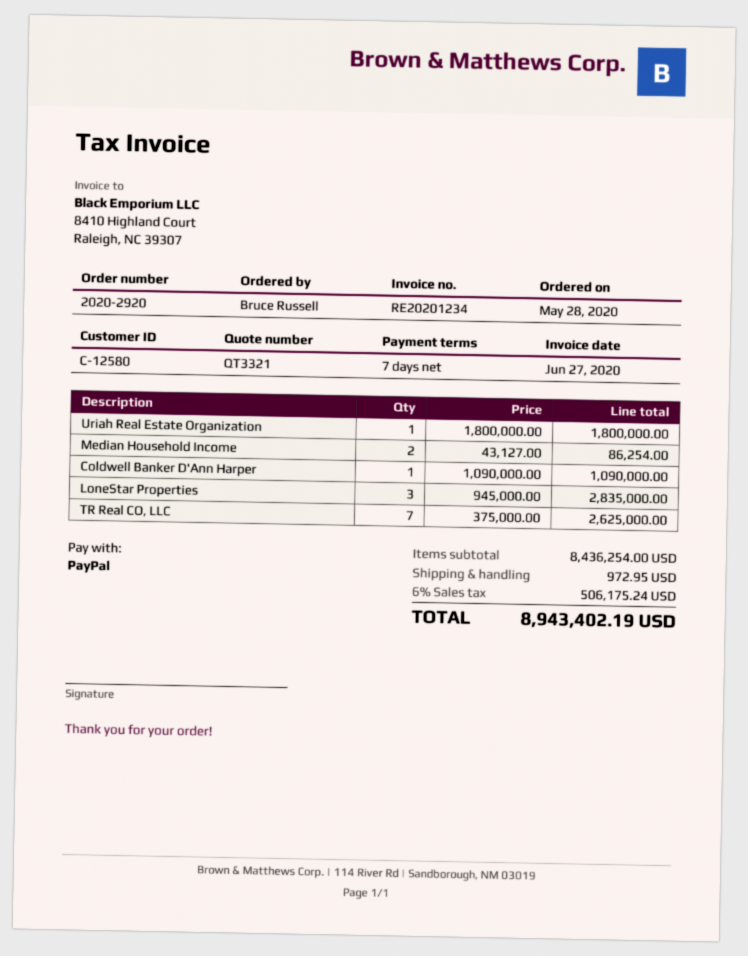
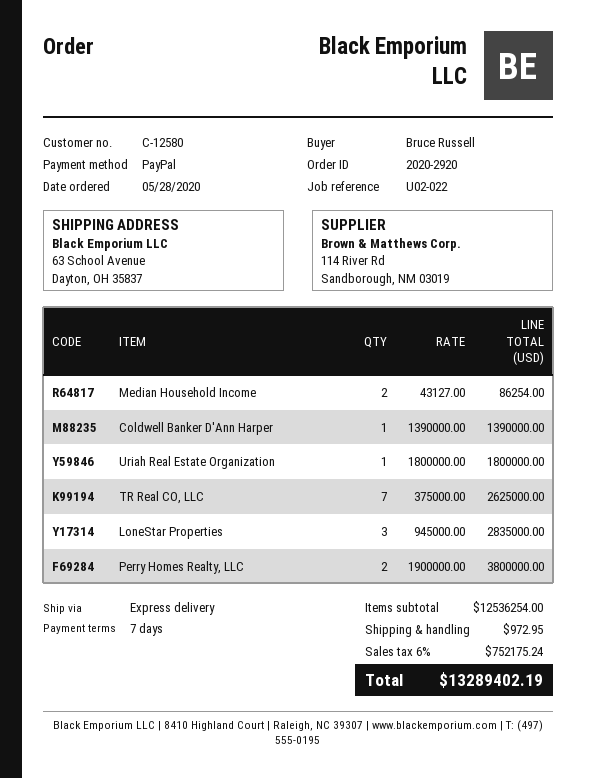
Coldwell Banker D'Ann Harper: 1 x 1090000.00 = 1090000.00 -> 1 x 1390000.00 = 1390000.00
Perry Homes Realty, LLC: none -> 2 x 1900000.00 = 3800000.00
subtotal: 8436254.00 -> 12536254.00
tax: 6% = 506175.24 -> 6% = 752175.24
total: 8943402.19 -> 13289402.19

